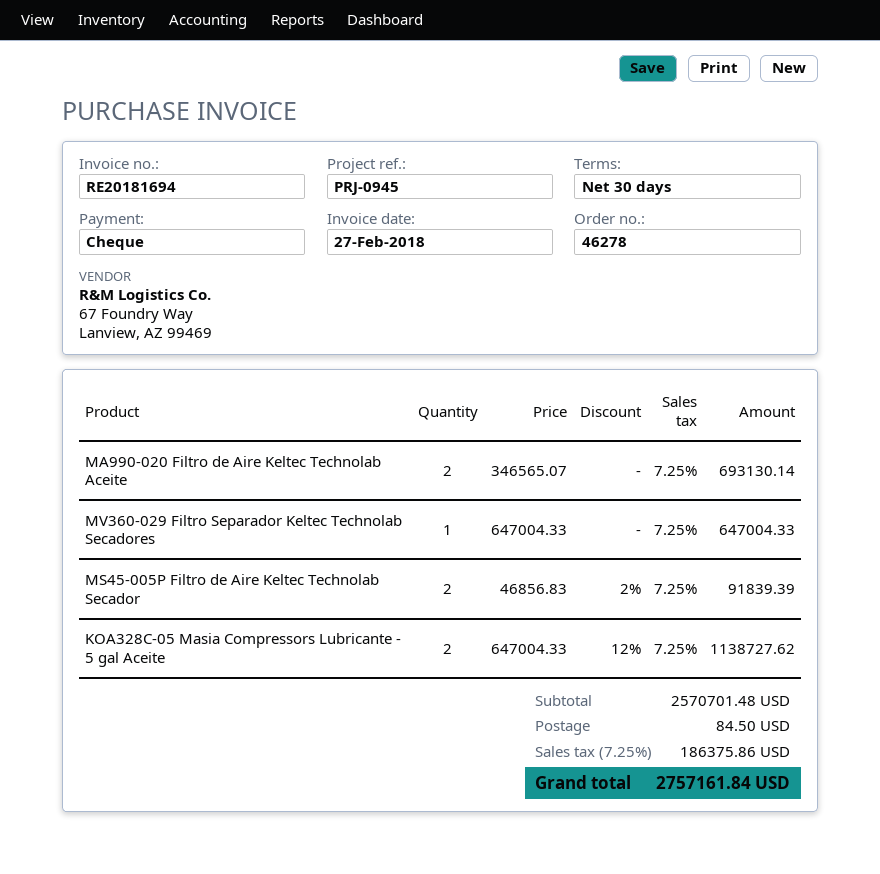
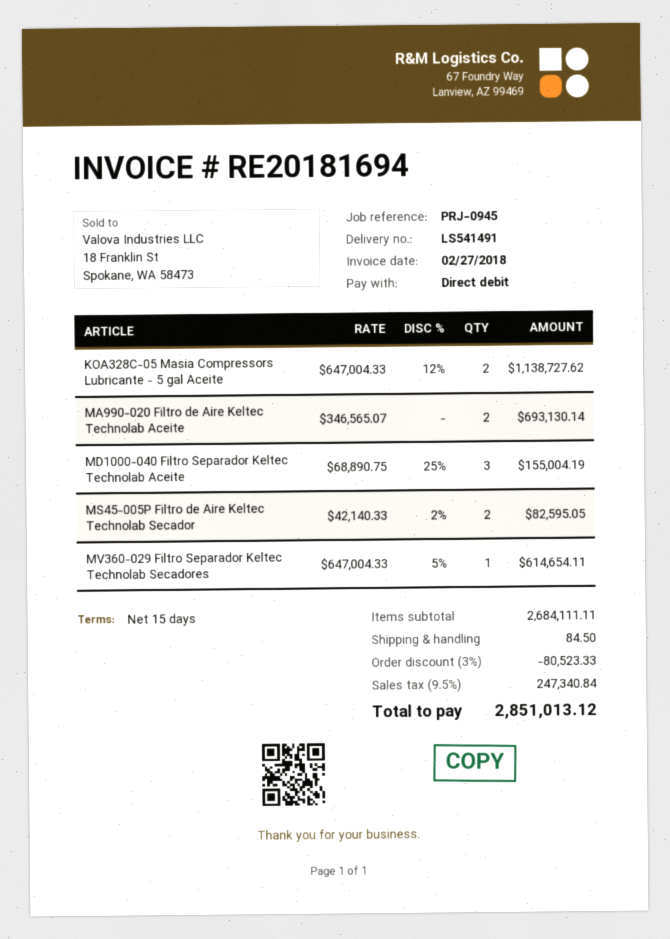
payment terms: 30 days -> 15 days
payment method: cheque -> direct debit
MV360-029 Filtro Separador Keltec Technolab Secadores: 1 x 647004.33 = 647004.33 -> 1 x 647004.33 - 5% = 614654.11
MS45-005P Filtro de Aire Keltec Technolab Secador: 2 x 46856.83 - 2% = 91839.39 -> 2 x 42140.33 - 2% = 82595.05
MD1000-040 Filtro Separador Keltec Technolab Aceite: none -> 3 x 68890.75 - 25% = 155004.19
subtotal: 2570701.48 -> 2684111.11
discount: none -> 3% = 80523.33
tax: 7.25% = 186375.86 -> 9.5% = 247340.84
total: 2757161.84 -> 2851013.12

